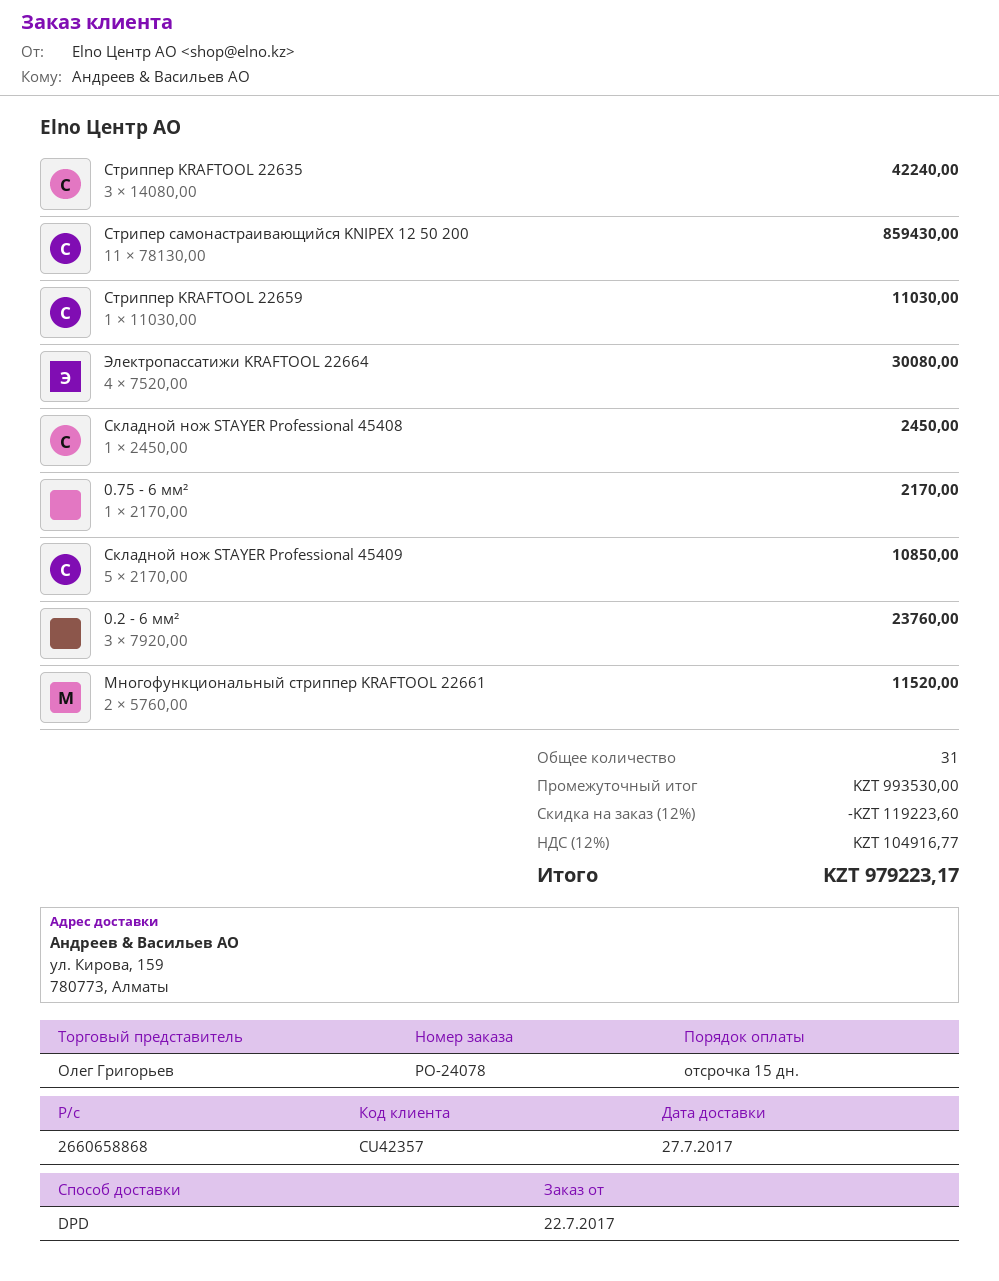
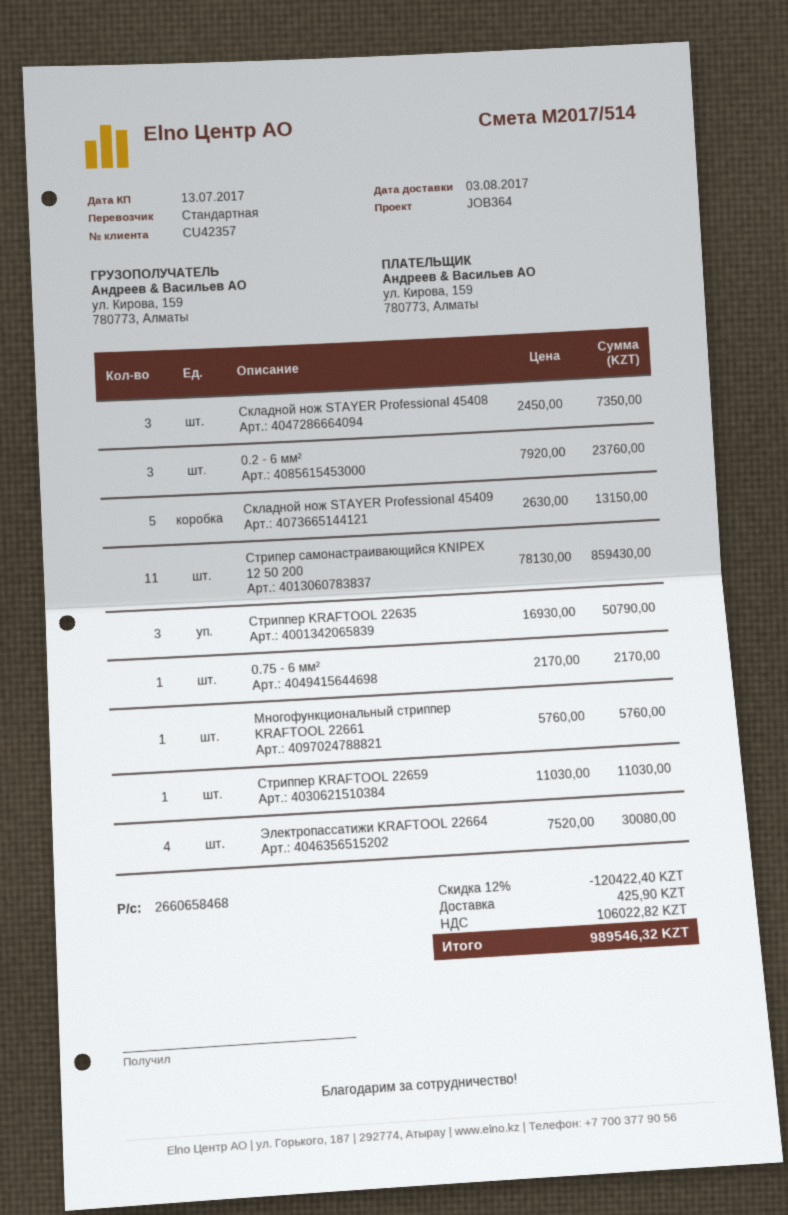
delivery date: 2017-07-27 -> 2017-08-03
bank account: 2660658868 -> 2660658468
shipping method: DPD -> standard
Стриппер KRAFTOOL 22635: 3 x 14080.00 = 42240.00 -> 3 x 16930.00 = 50790.00
Складной нож STAYER Professional 45408: 1 x 2450.00 = 2450.00 -> 3 x 2450.00 = 7350.00
Складной нож STAYER Professional 45409: 5 x 2170.00 = 10850.00 -> 5 x 2630.00 = 13150.00
Многофункциональный стриппер KRAFTOOL 22661: 2 x 5760.00 = 11520.00 -> 1 x 5760.00 = 5760.00
discount: 12% = 119223.60 -> 12% = 120422.40
shipping: none -> 425.90
tax: 104916.77 -> 106022.82
total: 979223.17 -> 989546.32

